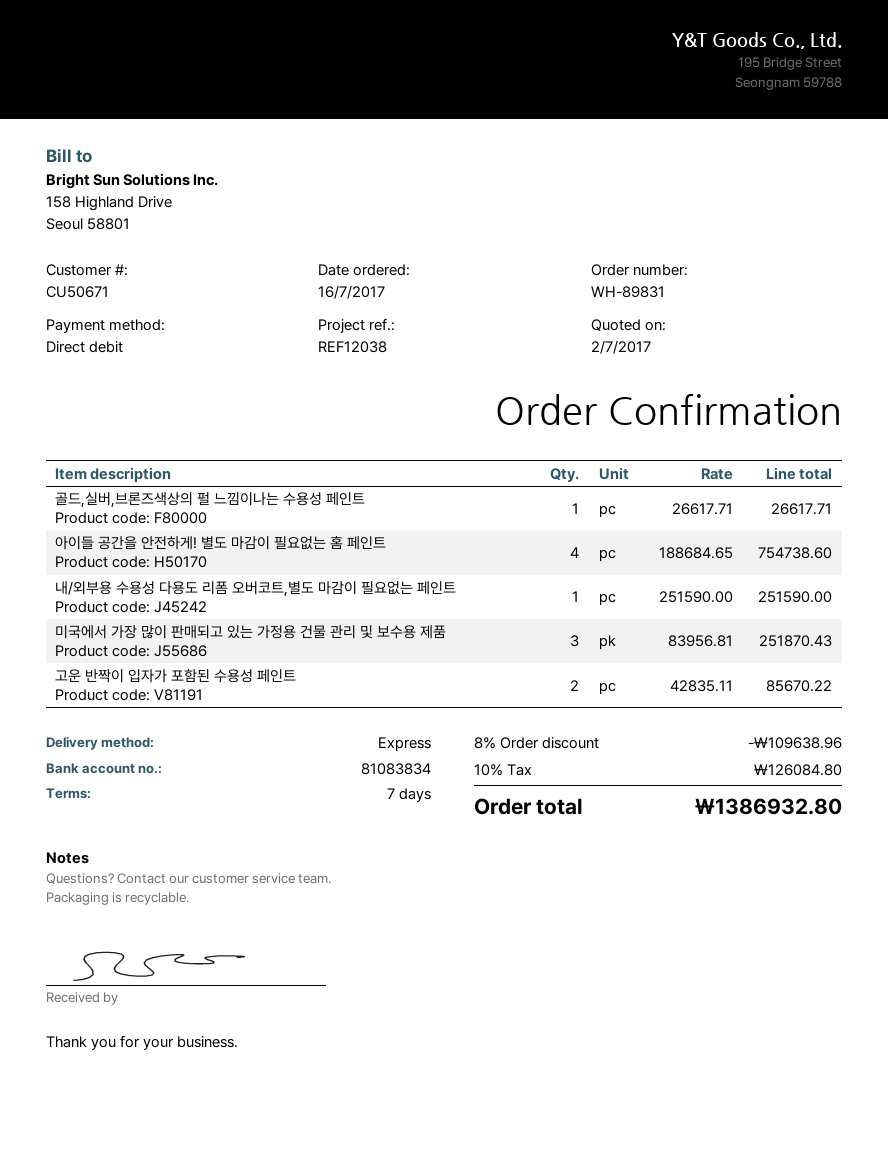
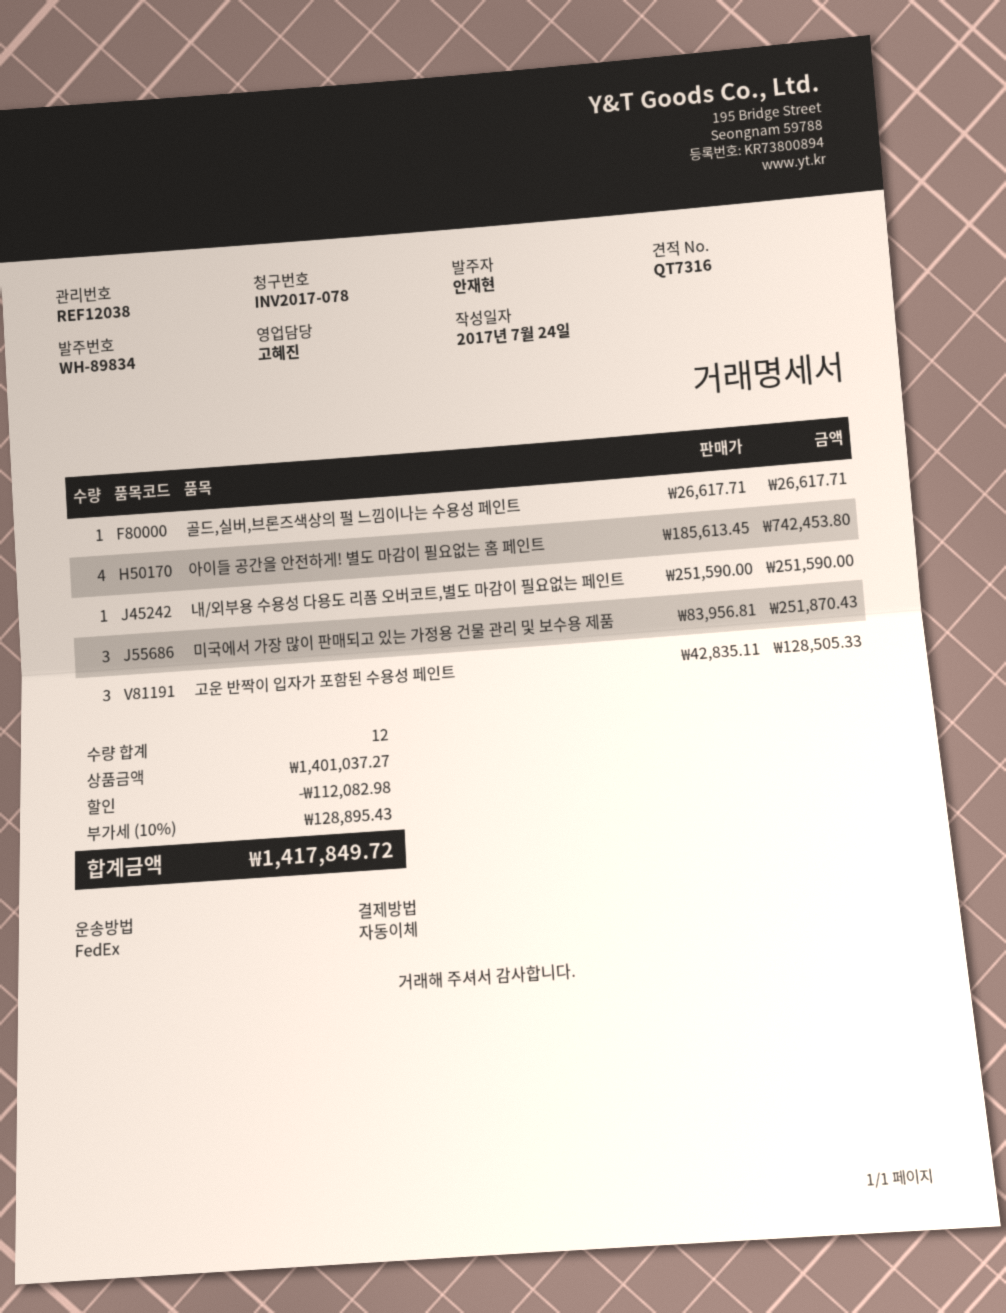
order number: WH-89831 -> WH-89834
shipping method: express -> FedEx
아이들 공간을 안전하게! 별도 마감이 필요없는 홈 페인트: 4 x 188684.65 = 754738.60 -> 4 x 185613.45 = 742453.80
고운 반짝이 입자가 포함된 수용성 페인트: 2 x 42835.11 = 85670.22 -> 3 x 42835.11 = 128505.33
discount: 109638.96 -> 112082.98
tax: 10% = 126084.80 -> 10% = 128895.43
total: 1386932.80 -> 1417849.72

